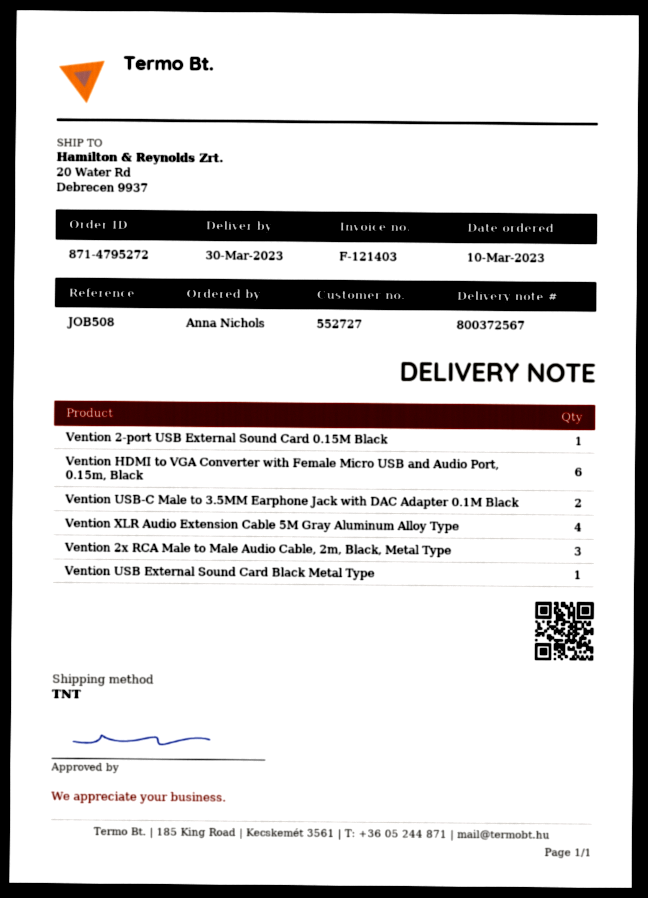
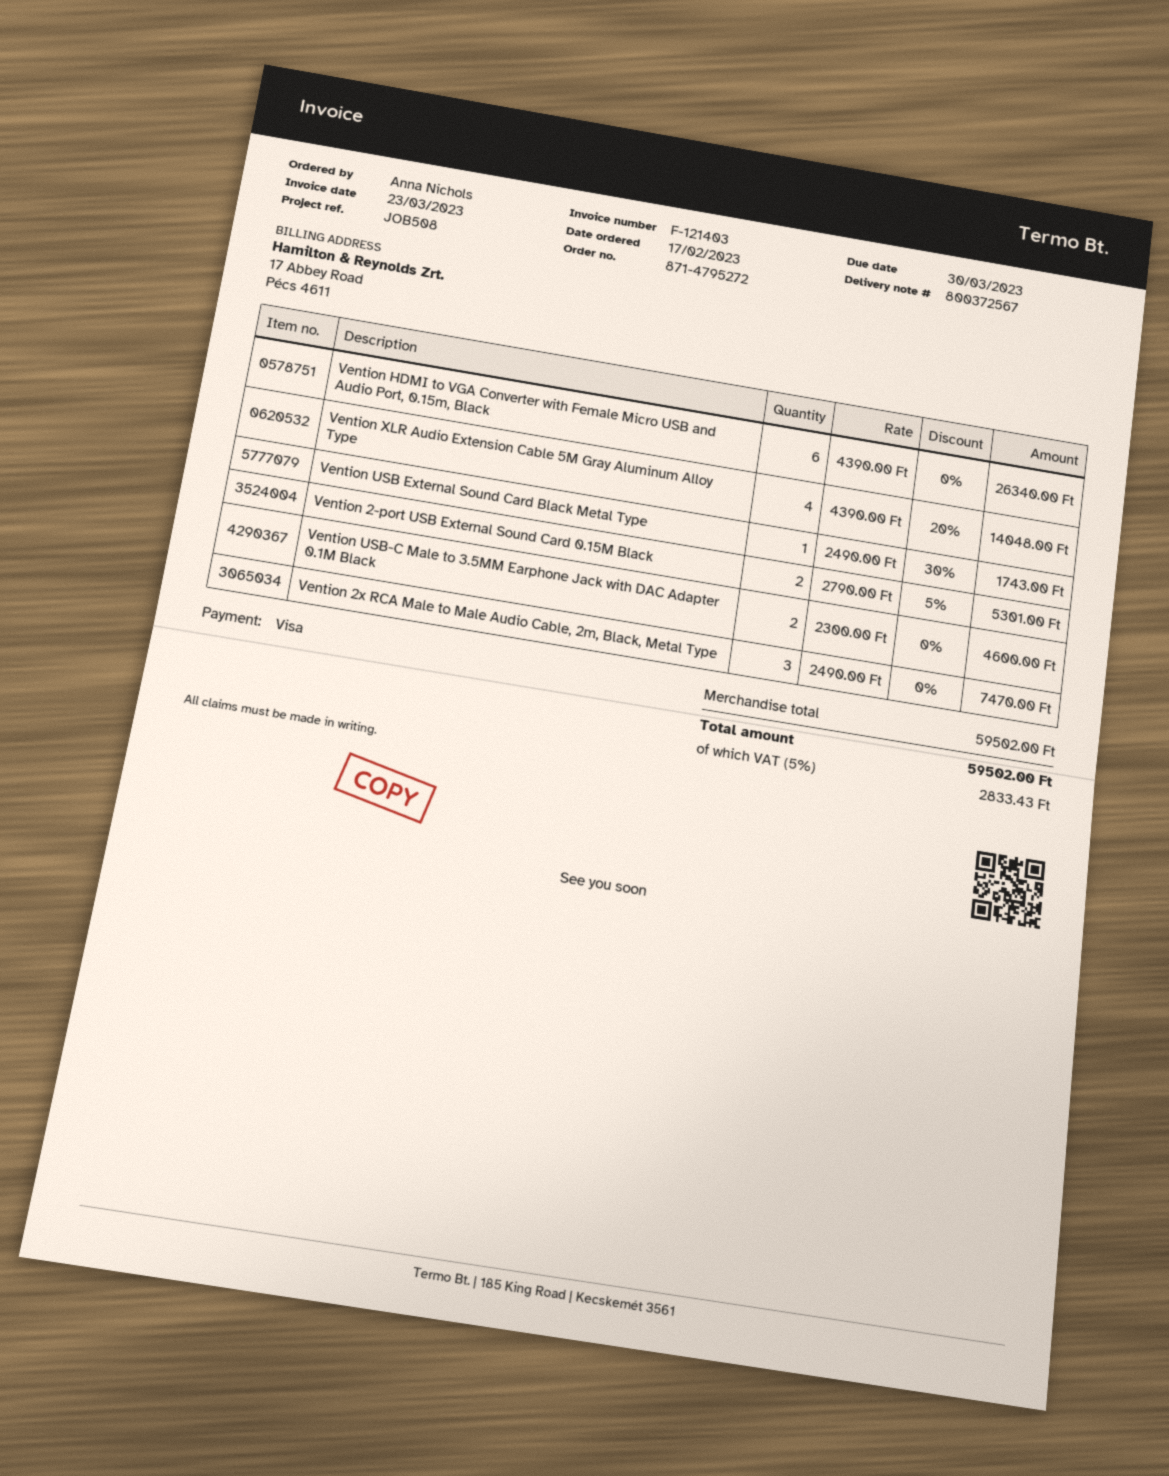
order date: 2023-03-10 -> 2023-02-17
Vention 2-port USB External Sound Card 0.15M Black: 1 -> 2

